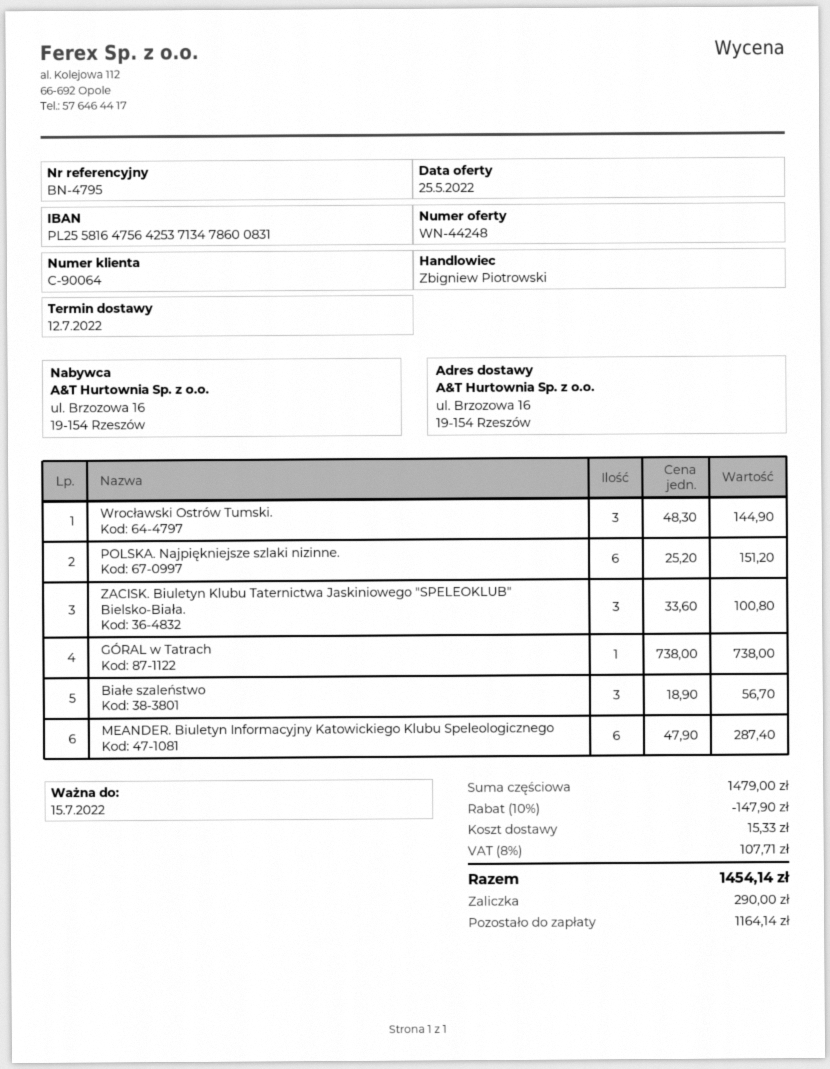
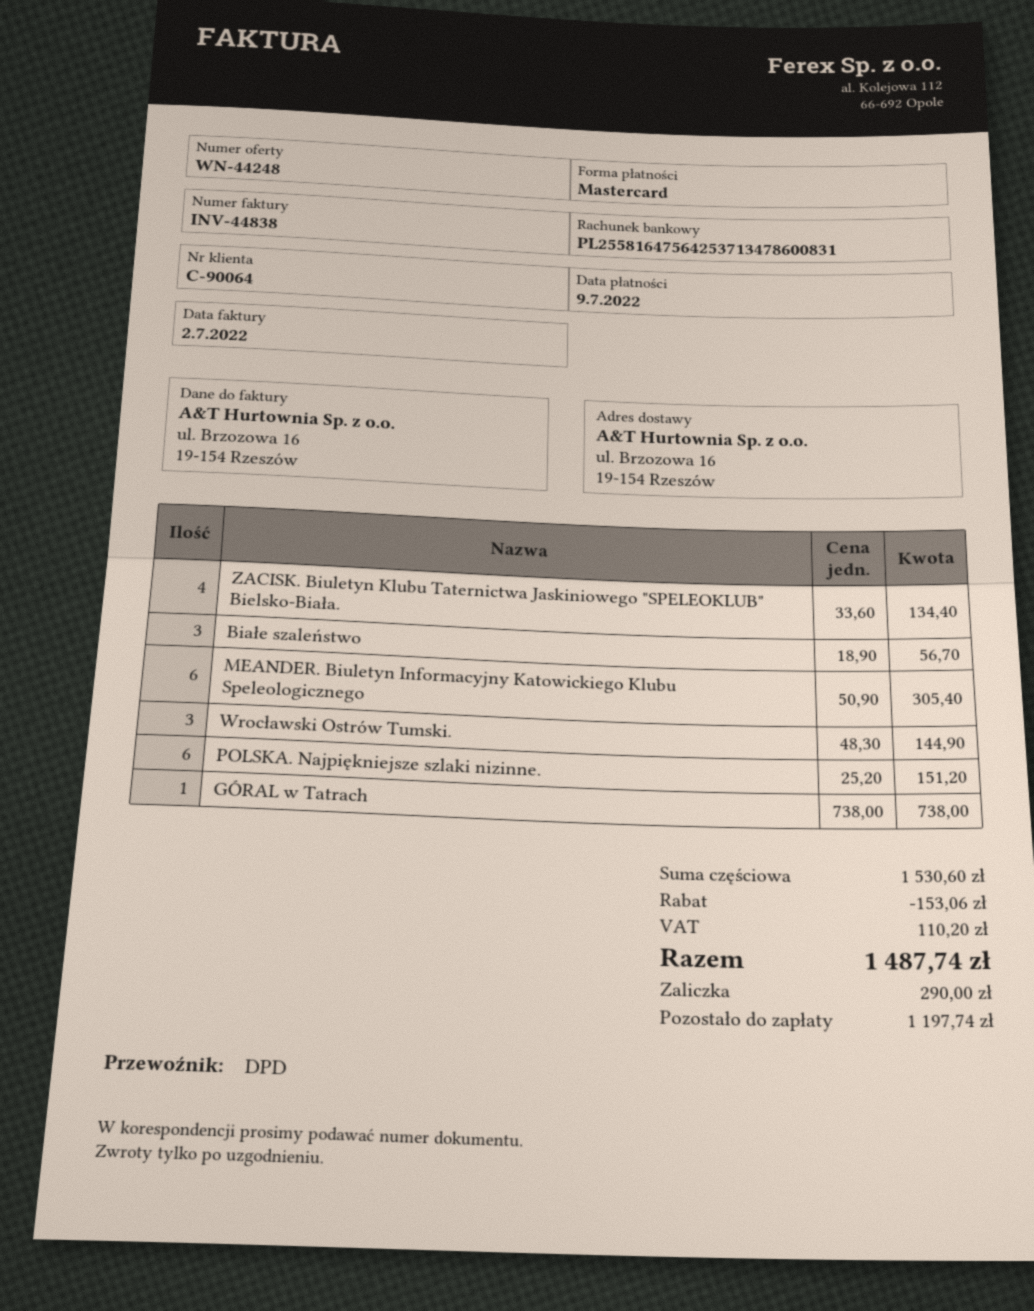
ZACISK. Biuletyn Klubu Taternictwa Jaskiniowego "SPELEOKLUB" Bielsko-Biała.: 3 x 33.60 = 100.80 -> 4 x 33.60 = 134.40
MEANDER. Biuletyn Informacyjny Katowickiego Klubu Speleologicznego: 6 x 47.90 = 287.40 -> 6 x 50.90 = 305.40
subtotal: 1479.00 -> 1530.60
discount: 147.90 -> 153.06
shipping: 15.33 -> none
tax: 107.71 -> 110.20
total: 1454.14 -> 1487.74
balance: 1164.14 -> 1197.74

